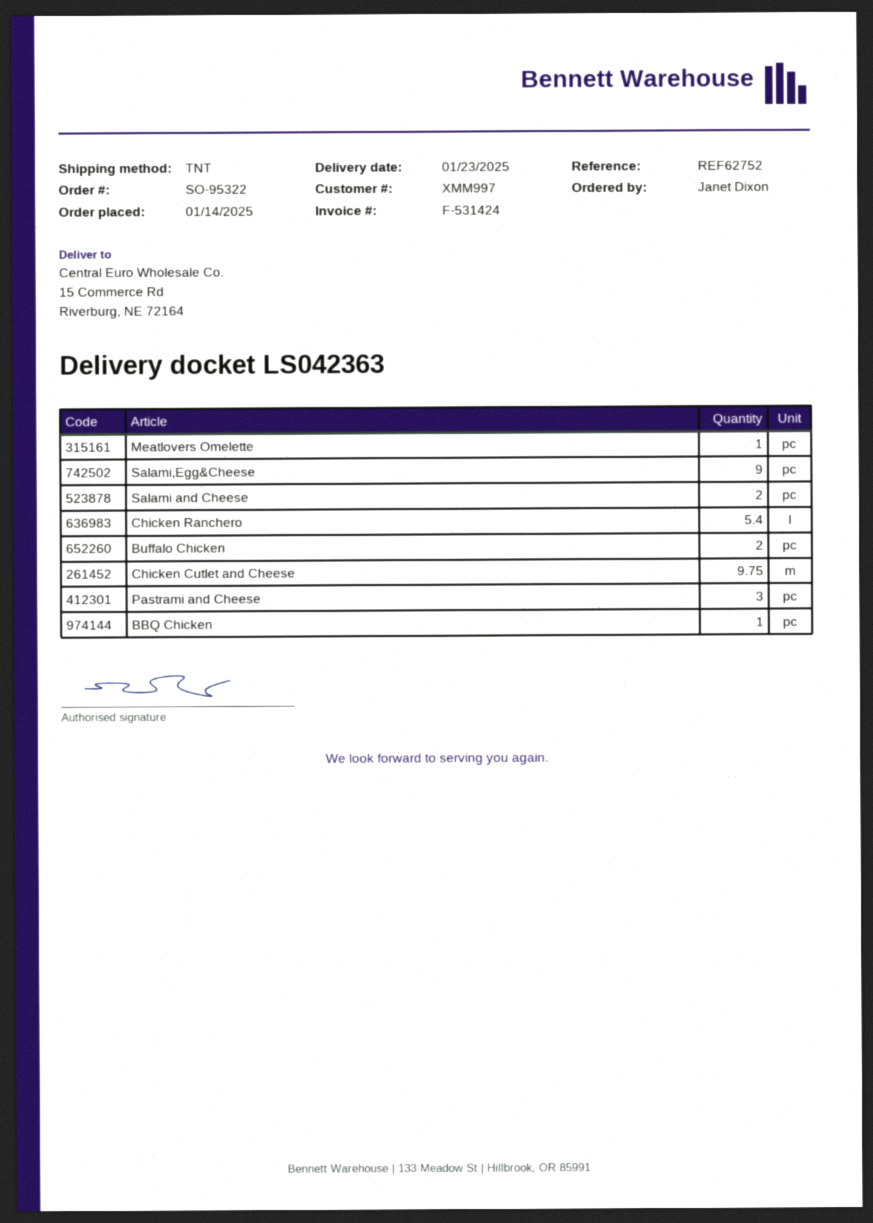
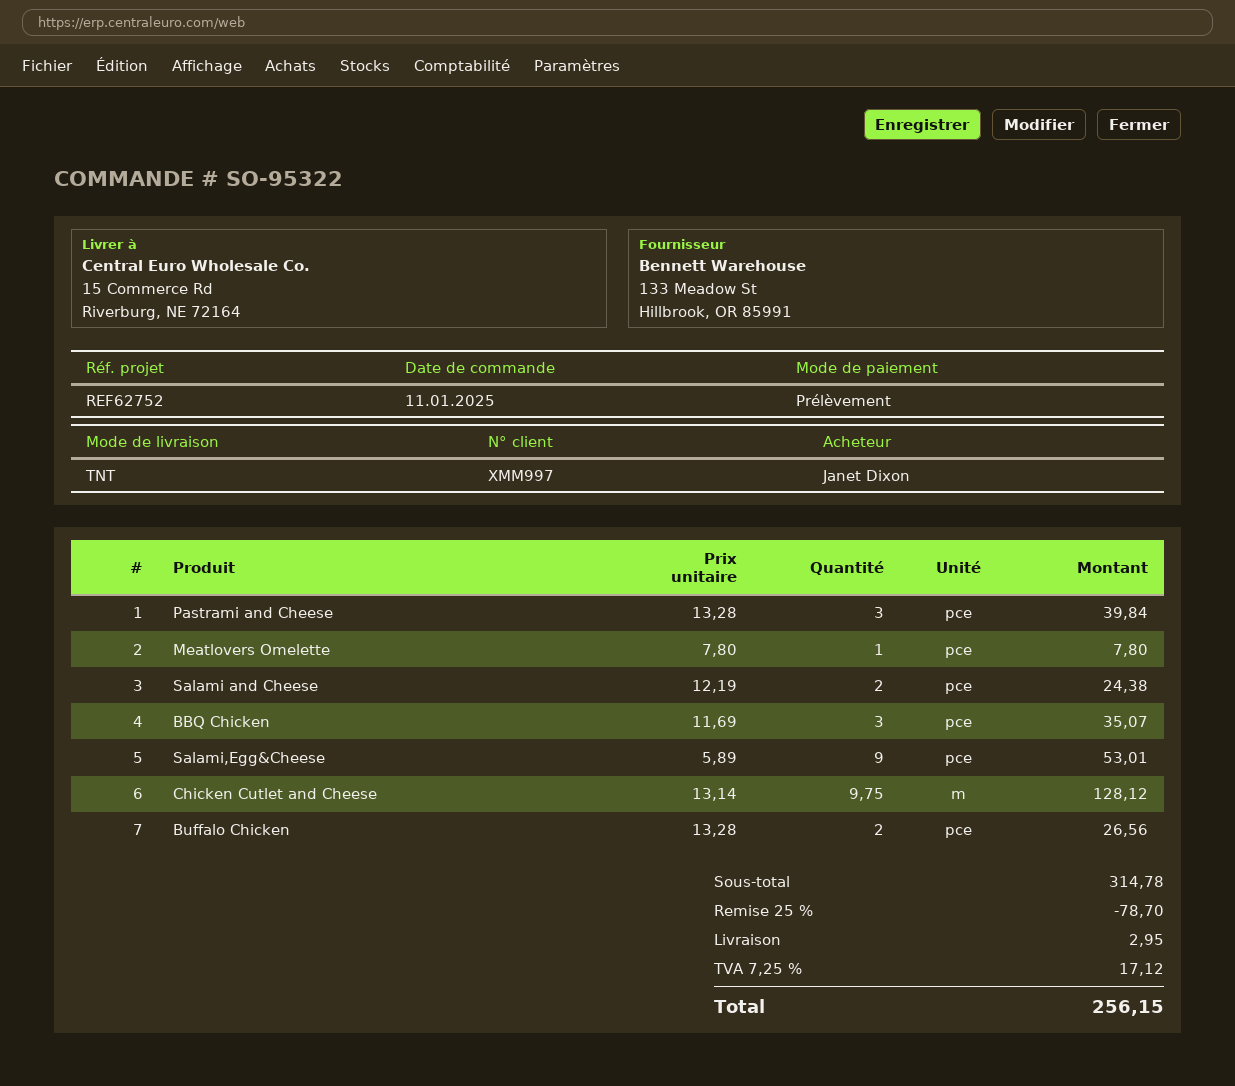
order date: 2025-01-14 -> 2025-01-11
Chicken Ranchero: 5.4 -> none
BBQ Chicken: 1 -> 3

